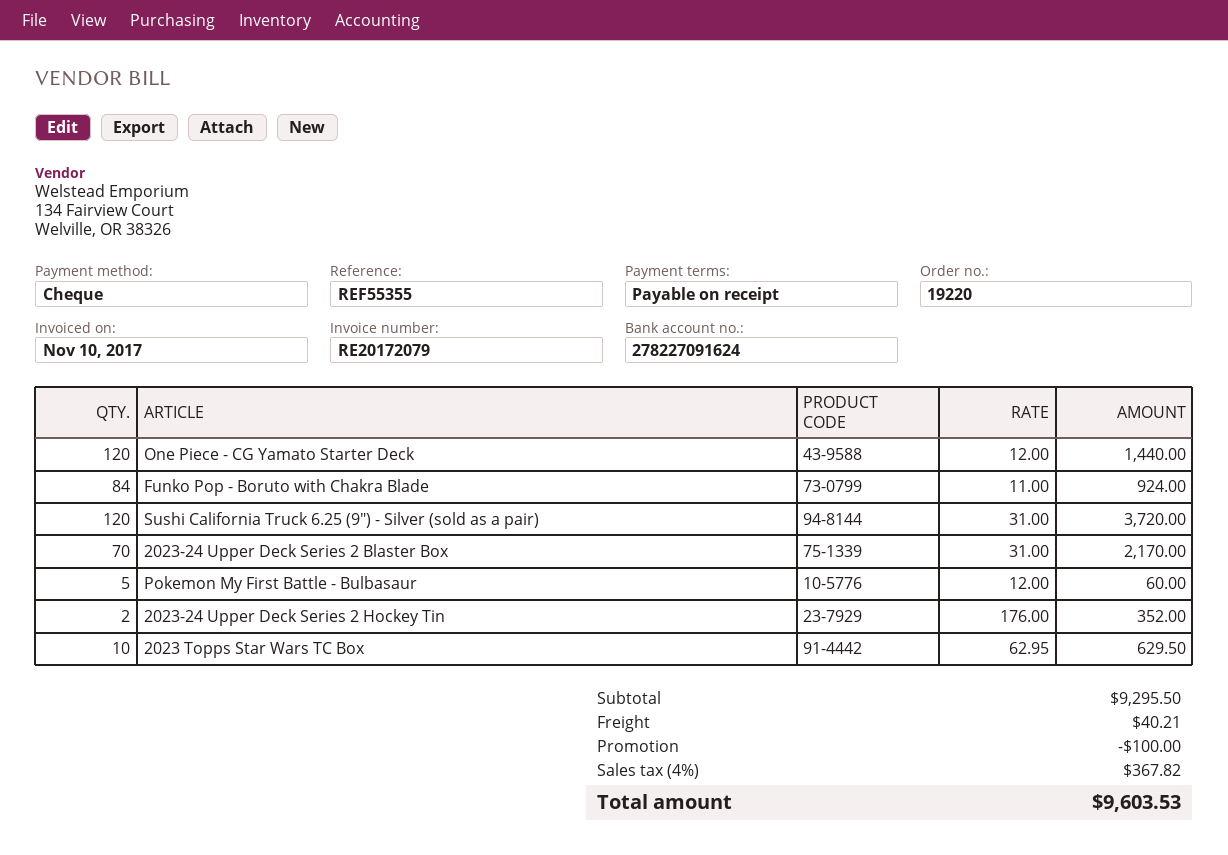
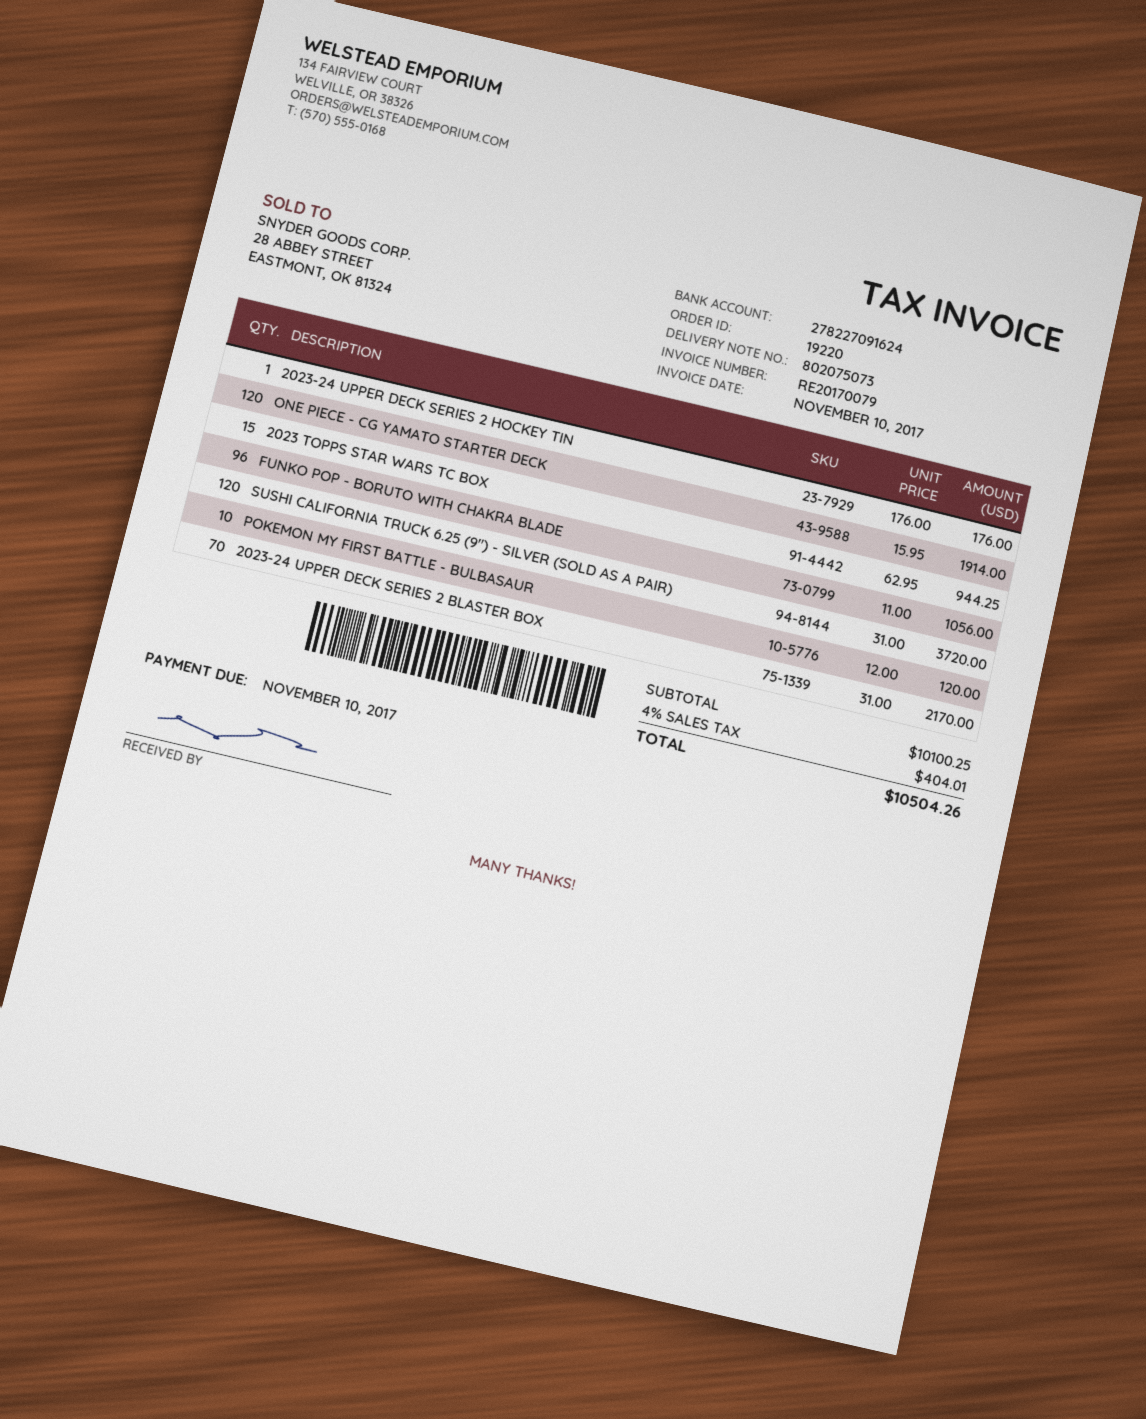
invoice number: RE20172079 -> RE20170079
One Piece - CG Yamato Starter Deck: 120 x 12.00 = 1440.00 -> 120 x 15.95 = 1914.00
Funko Pop - Boruto with Chakra Blade: 84 x 11.00 = 924.00 -> 96 x 11.00 = 1056.00
Pokemon My First Battle - Bulbasaur: 5 x 12.00 = 60.00 -> 10 x 12.00 = 120.00
2023-24 Upper Deck Series 2 Hockey Tin: 2 x 176.00 = 352.00 -> 1 x 176.00 = 176.00
2023 Topps Star Wars TC Box: 10 x 62.95 = 629.50 -> 15 x 62.95 = 944.25
subtotal: 9295.50 -> 10100.25
discount: 100.00 -> none
shipping: 40.21 -> none
tax: 4% = 367.82 -> 4% = 404.01
total: 9603.53 -> 10504.26

